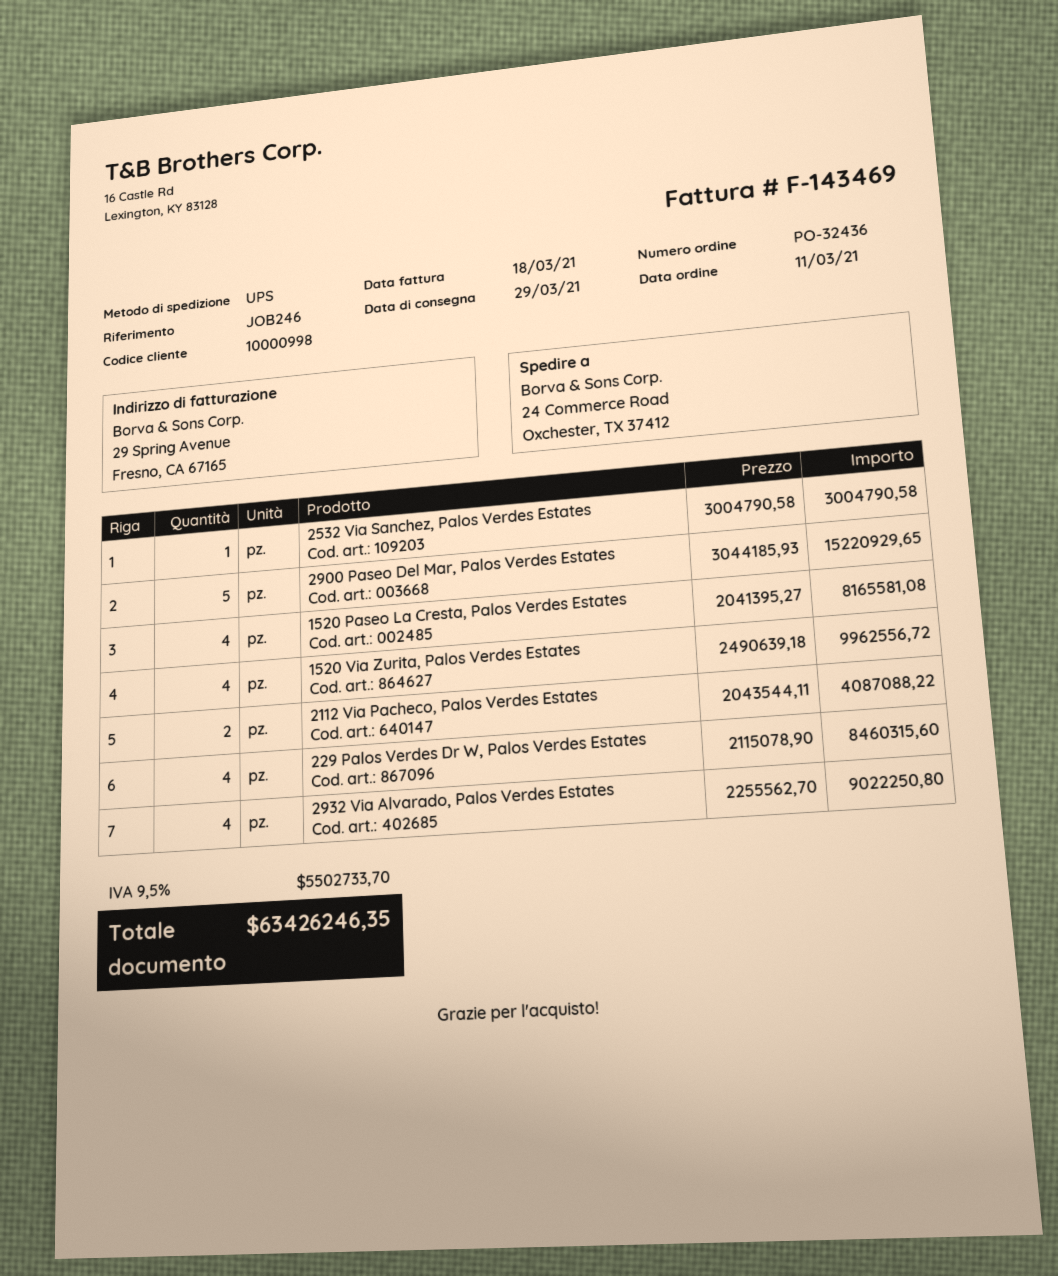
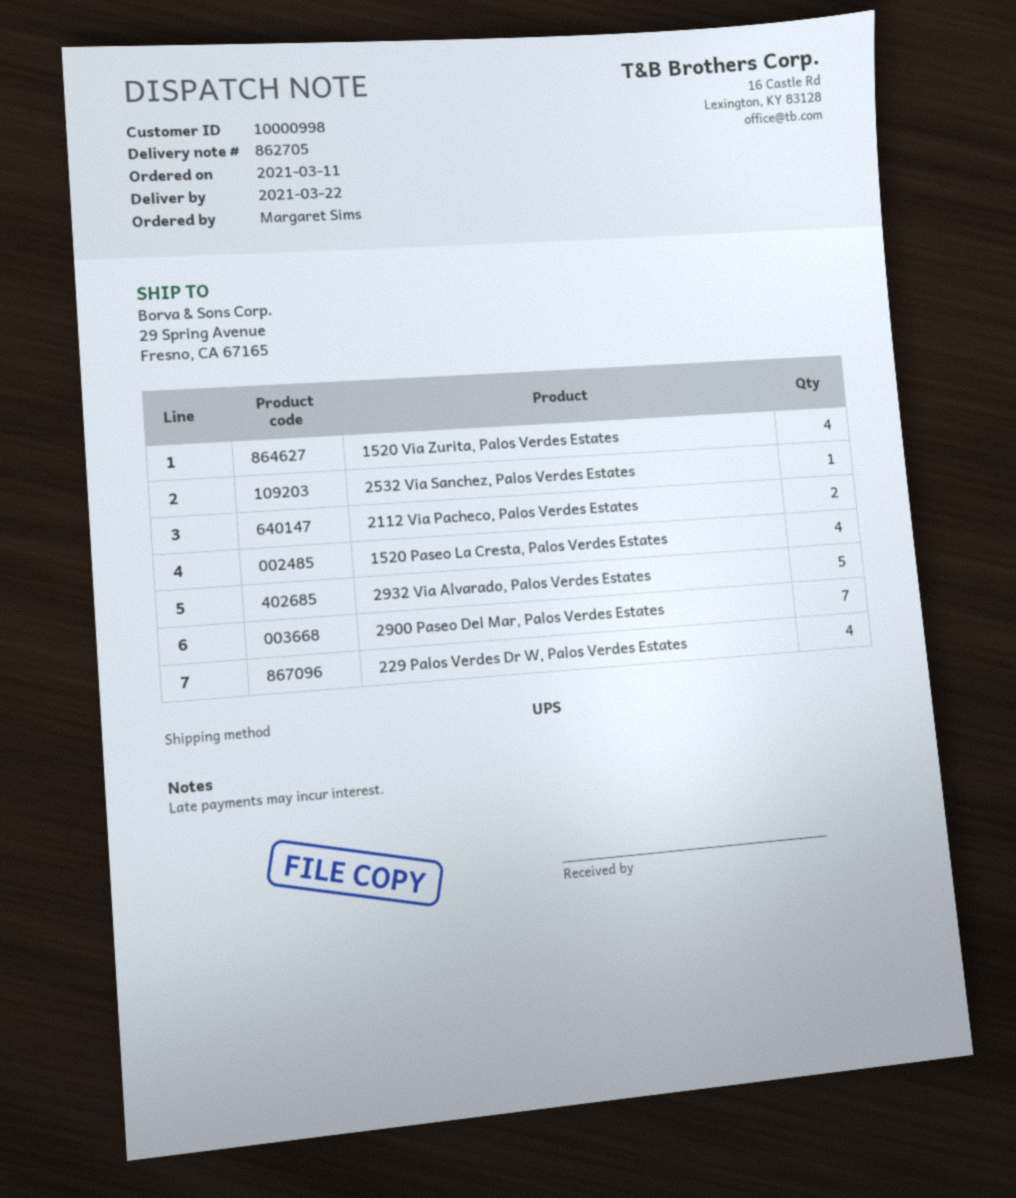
delivery date: 2021-03-29 -> 2021-03-22
ship to: 24 Commerce Road, Oxchester, TX 37412 -> 29 Spring Avenue, Fresno, CA 67165
2900 Paseo Del Mar, Palos Verdes Estates: 5 -> 7
2932 Via Alvarado, Palos Verdes Estates: 4 -> 5

